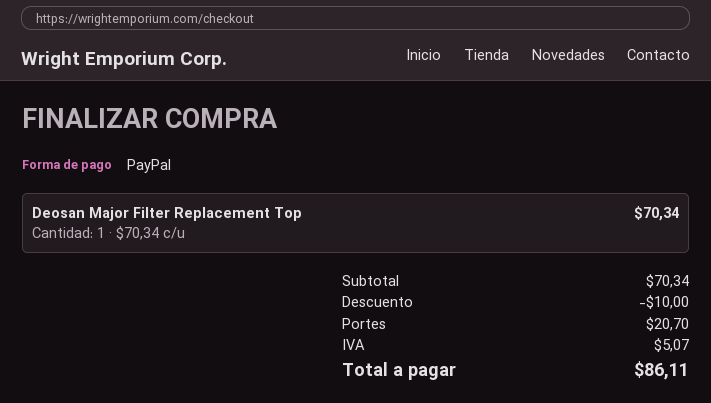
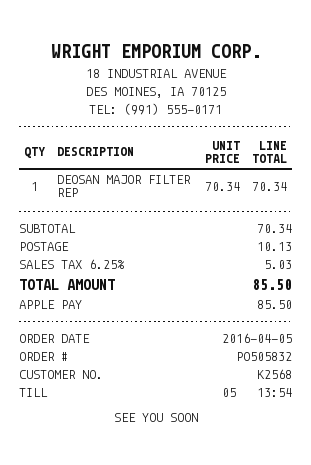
payment method: PayPal -> Apple Pay
discount: 10.00 -> none
shipping: 20.70 -> 10.13
tax: 5.07 -> 5.03
total: 86.11 -> 85.50

